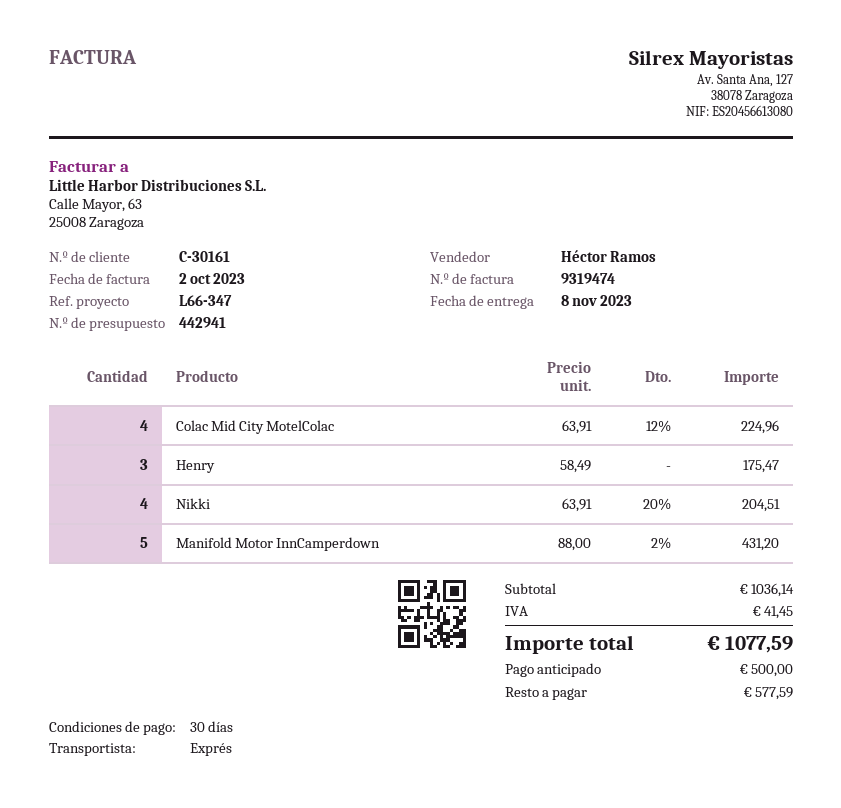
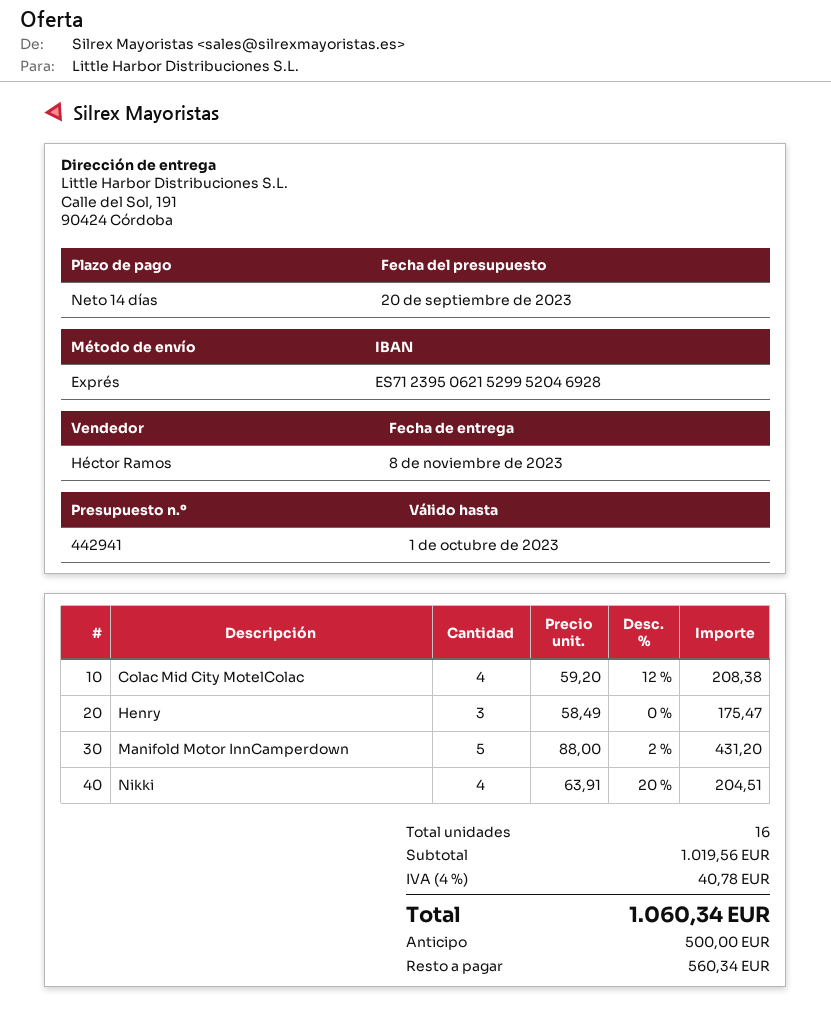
payment terms: 30 days -> 14 days
Colac Mid City MotelColac: 4 x 63.91 - 12% = 224.96 -> 4 x 59.20 - 12% = 208.38
subtotal: 1036.14 -> 1019.56
tax: 41.45 -> 40.78
total: 1077.59 -> 1060.34
balance: 577.59 -> 560.34

